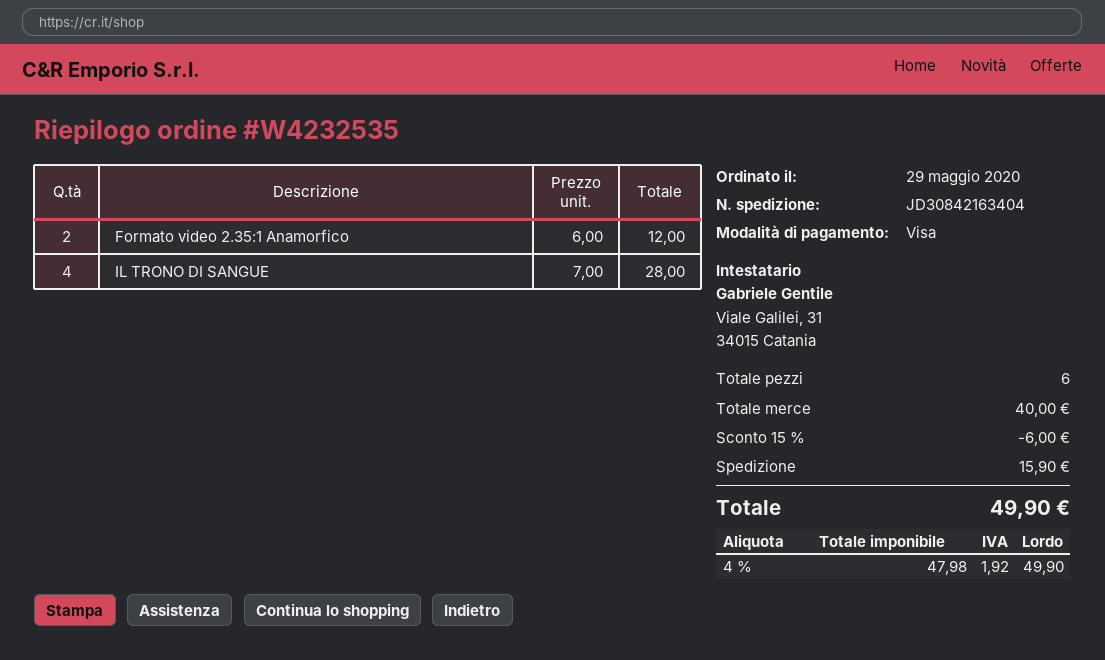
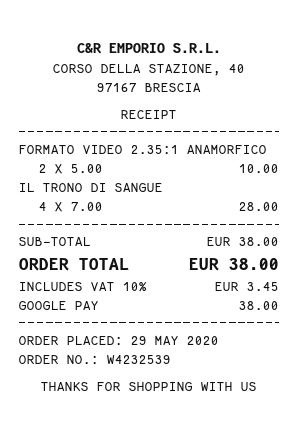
order number: W4232535 -> W4232539
payment method: Visa -> Google Pay
Formato video 2.35:1 Anamorfico: 2 x 6.00 = 12.00 -> 2 x 5.00 = 10.00
subtotal: 40.00 -> 38.00
discount: 15% = 6.00 -> none
shipping: 15.90 -> none
tax: 4% = 1.92 -> 10% = 3.45
total: 49.90 -> 38.00

